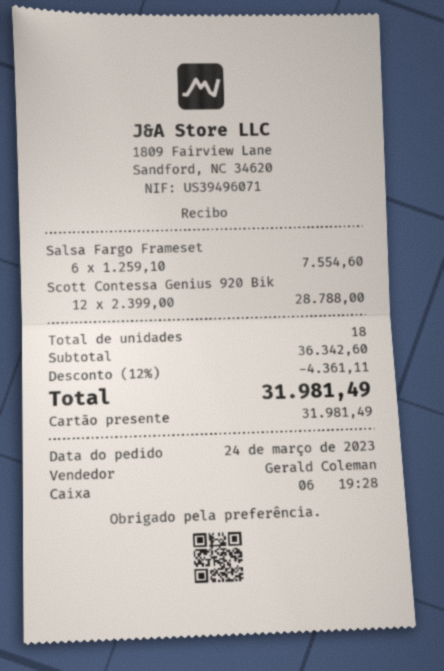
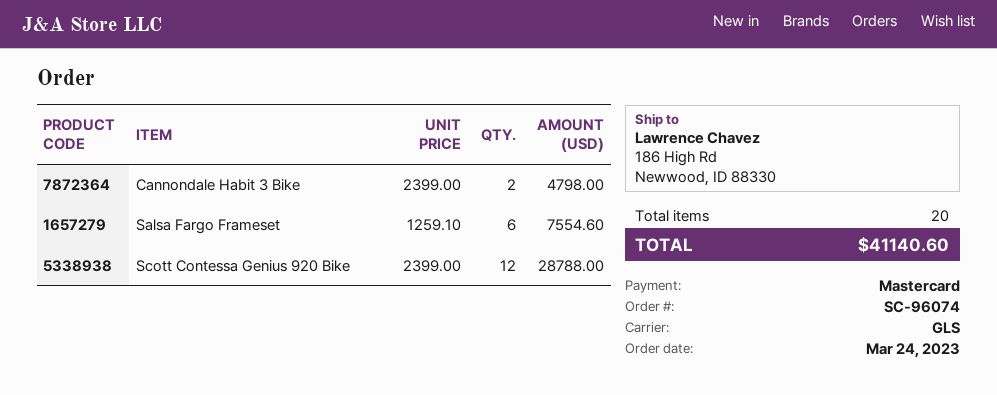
payment method: gift card -> Mastercard
Cannondale Habit 3 Bike: none -> 2 x 2399.00 = 4798.00
total quantity: 18 -> 20
discount: 12% = 4361.11 -> none
total: 31981.49 -> 41140.60

